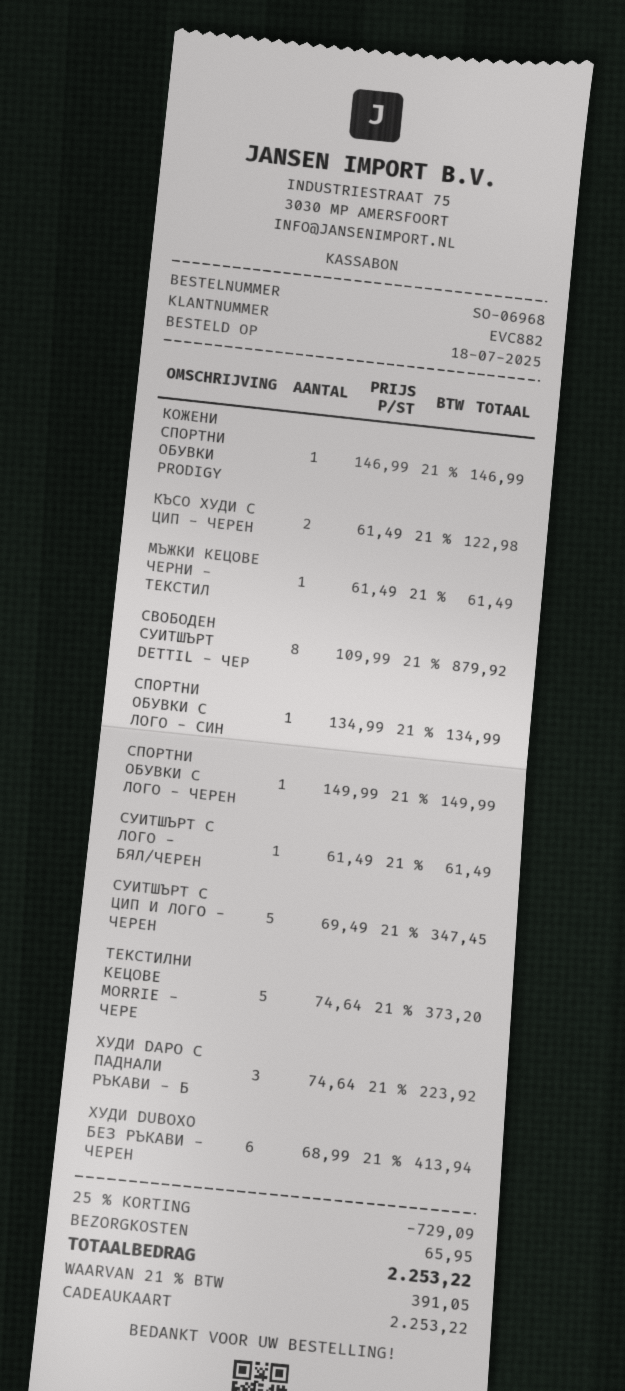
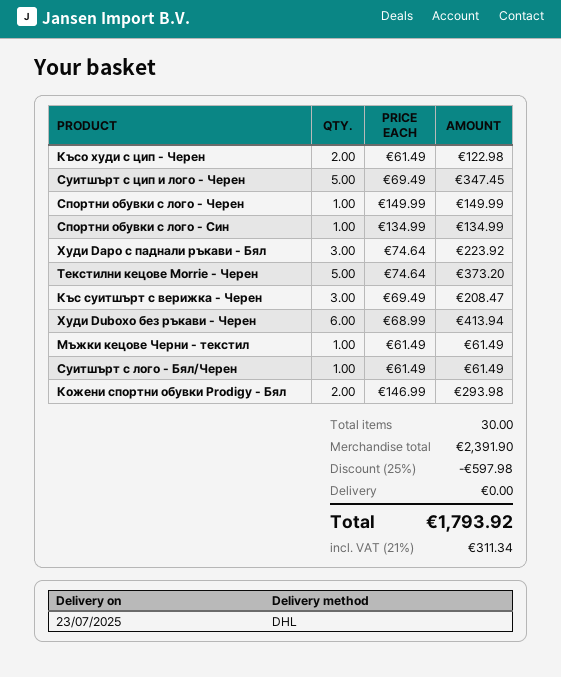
КОЖЕНИ СПОРТНИ ОБУВКИ PRODIGY: 1 x 146.99 = 146.99 -> 2 x 146.99 = 293.98
СВОБОДЕН СУИТШЪРТ DETTIL - ЧЕР: 8 x 109.99 = 879.92 -> none
Къс суитшърт с верижка - Черен: none -> 3 x 69.49 = 208.47
discount: 25% = 729.09 -> 25% = 597.98
shipping: 65.95 -> 0.00
tax: 21% = 391.05 -> 21% = 311.34
total: 2253.22 -> 1793.92

